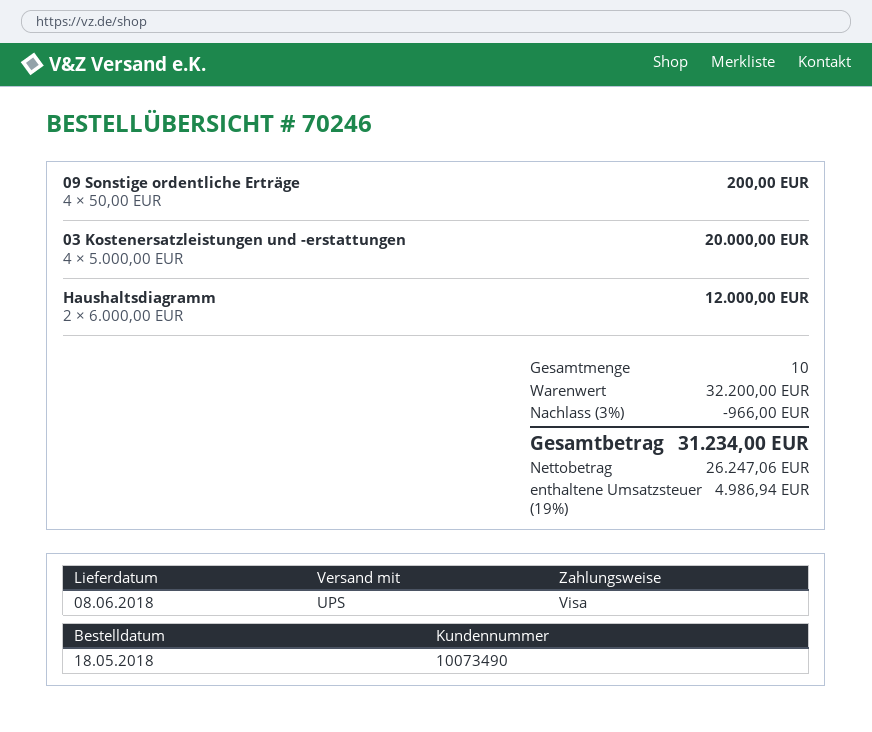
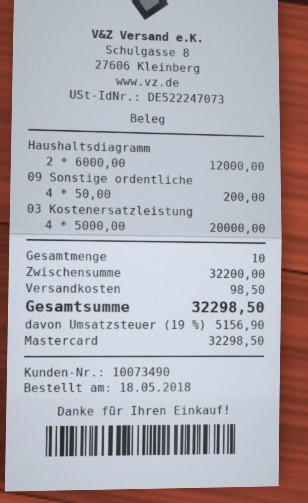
payment method: Visa -> Mastercard
discount: 3% = 966.00 -> none
shipping: none -> 98.50
tax: 19% = 4986.94 -> 19% = 5156.90
total: 31234.00 -> 32298.50

